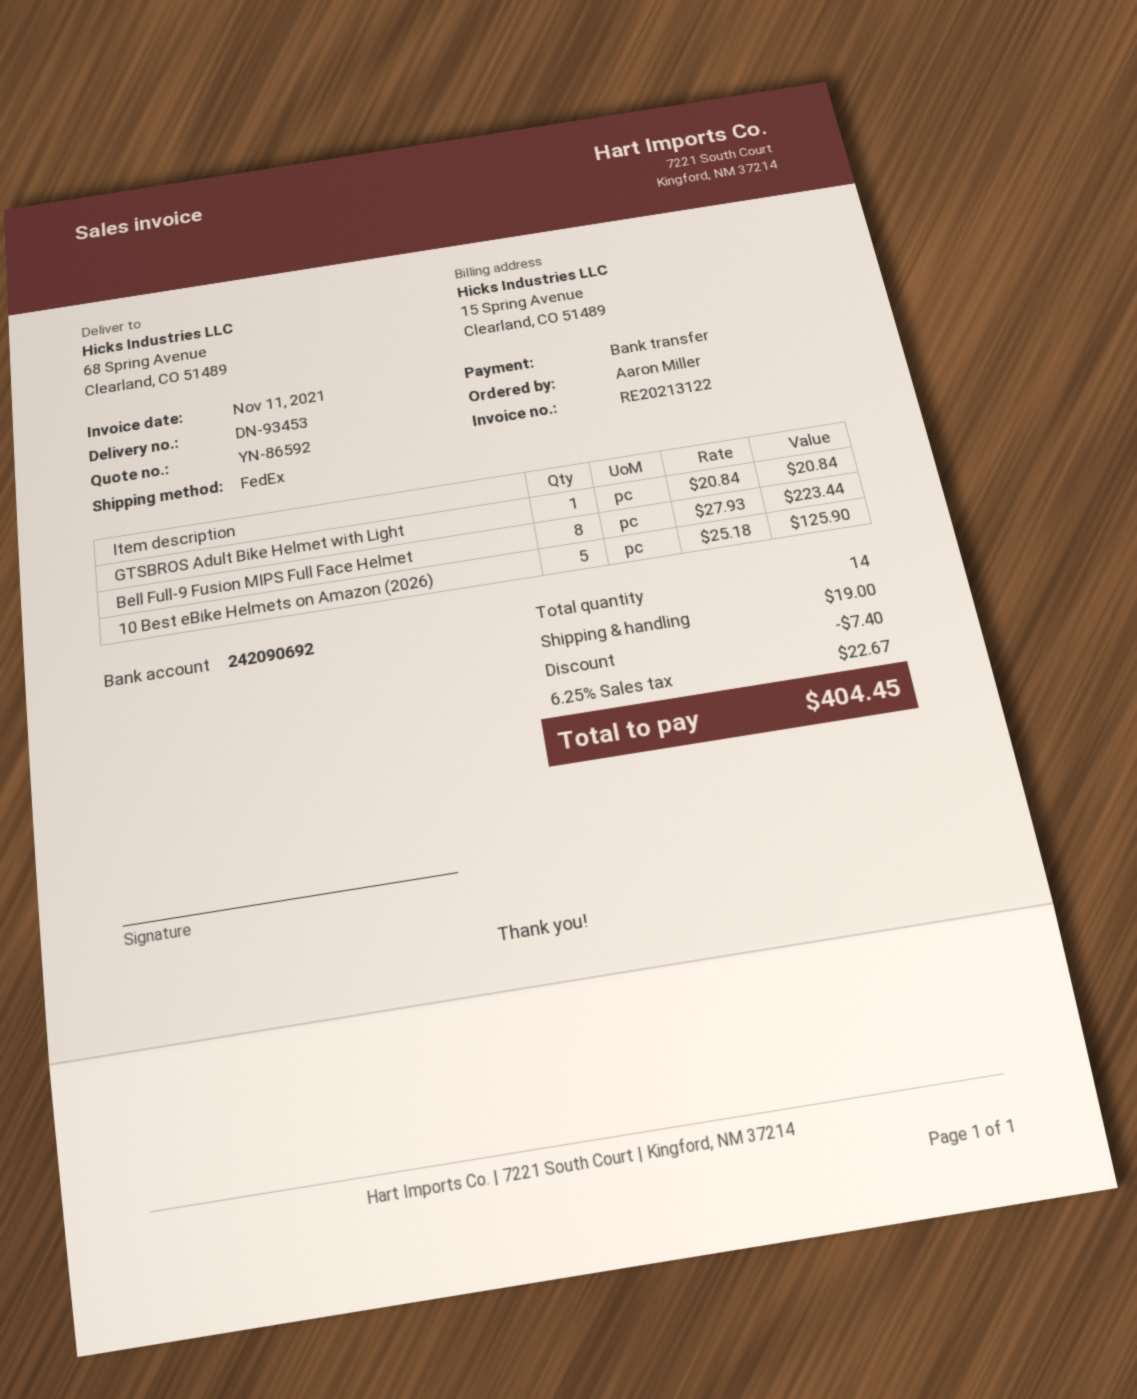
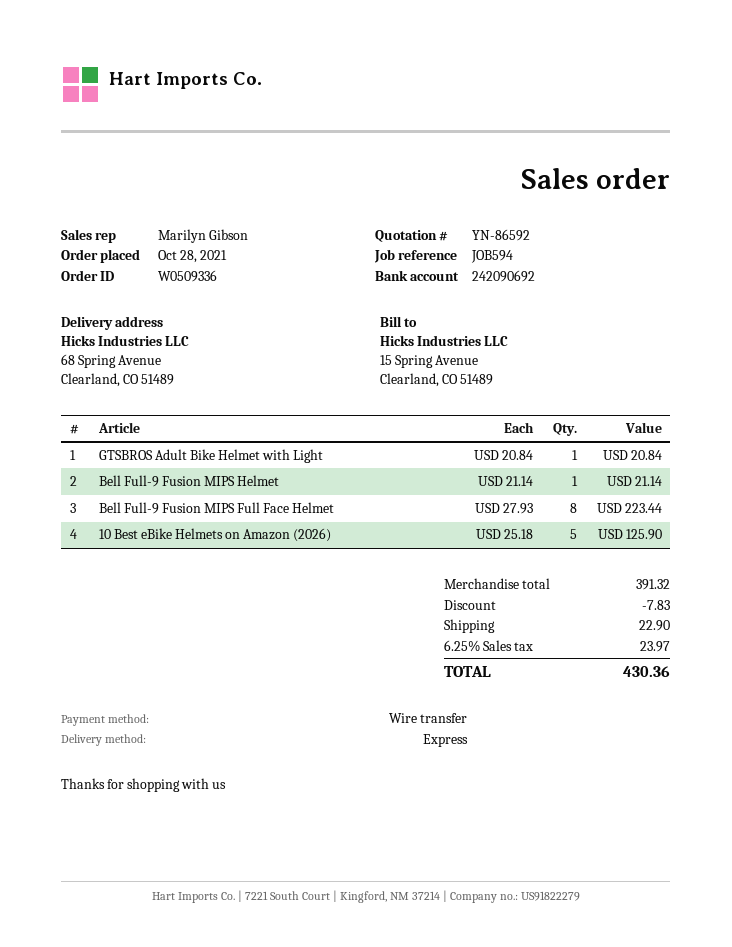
shipping method: FedEx -> express
Bell Full-9 Fusion MIPS Helmet: none -> 1 x 21.14 = 21.14
discount: 7.40 -> 7.83
shipping: 19.00 -> 22.90
tax: 6.25% = 22.67 -> 6.25% = 23.97
total: 404.45 -> 430.36

